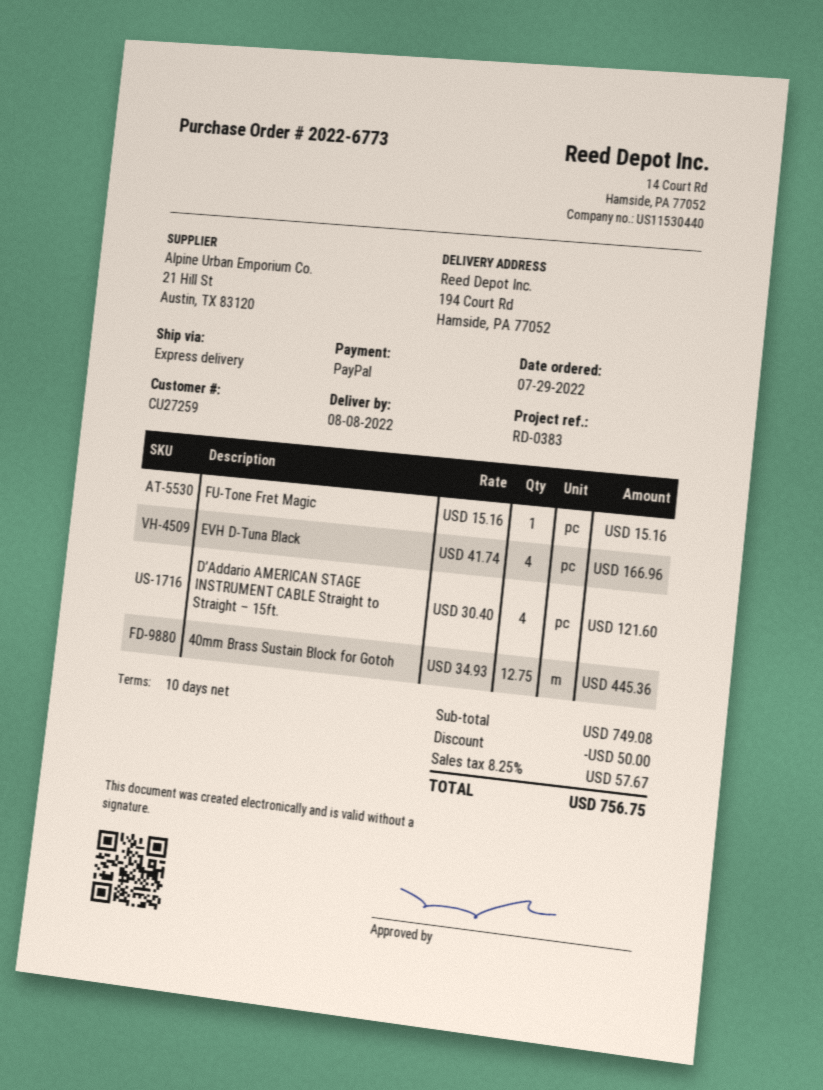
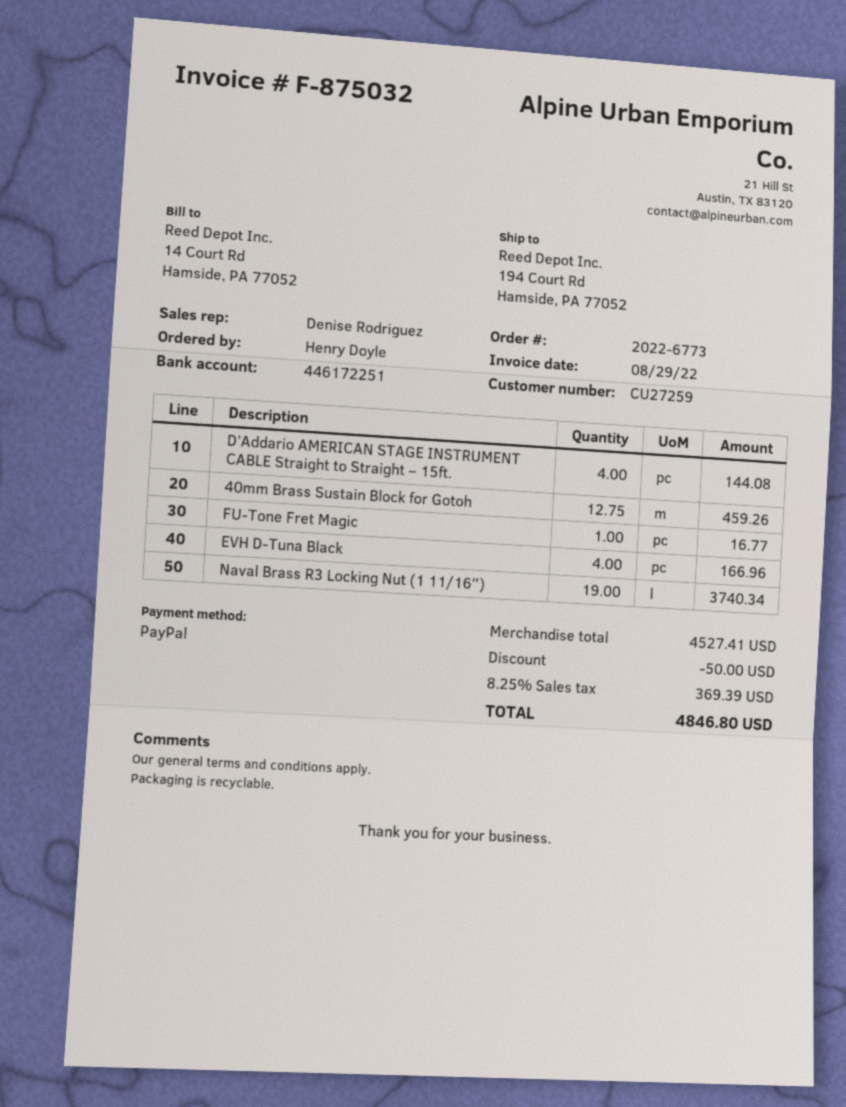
FU-Tone Fret Magic: 1 for 15.16 -> 1 for 16.77
D’Addario AMERICAN STAGE INSTRUMENT CABLE Straight to Straight – 15ft.: 4 for 121.60 -> 4 for 144.08
40mm Brass Sustain Block for Gotoh: 12.75 for 445.36 -> 12.75 for 459.26
Naval Brass R3 Locking Nut (1 11/16″): none -> 19 for 3740.34
subtotal: 749.08 -> 4527.41
tax: 8.25% = 57.67 -> 8.25% = 369.39
total: 756.75 -> 4846.80

